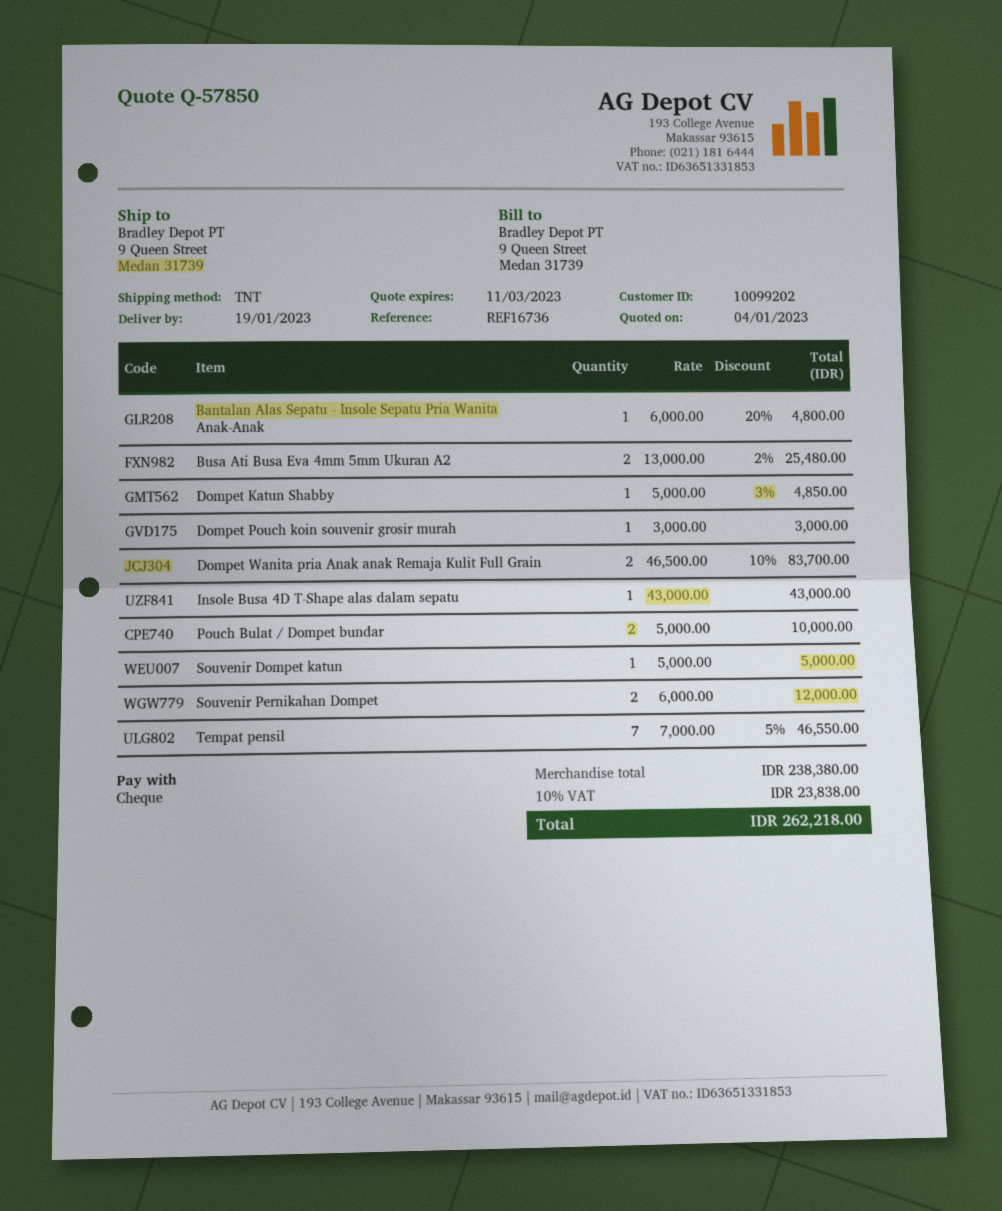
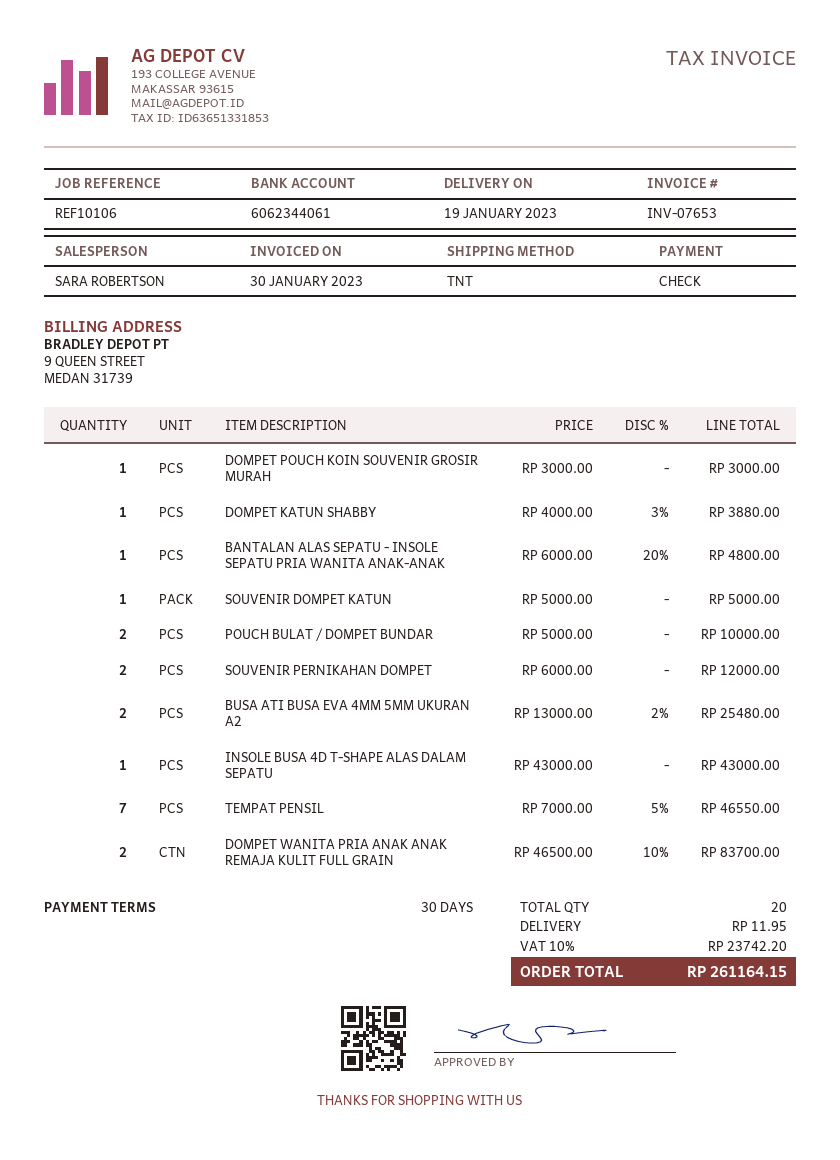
reference: REF16736 -> REF10106
Dompet Katun Shabby: 1 x 5000.00 - 3% = 4850.00 -> 1 x 4000.00 - 3% = 3880.00
shipping: none -> 11.95
tax: 10% = 23838.00 -> 10% = 23742.20
total: 262218.00 -> 261164.15

